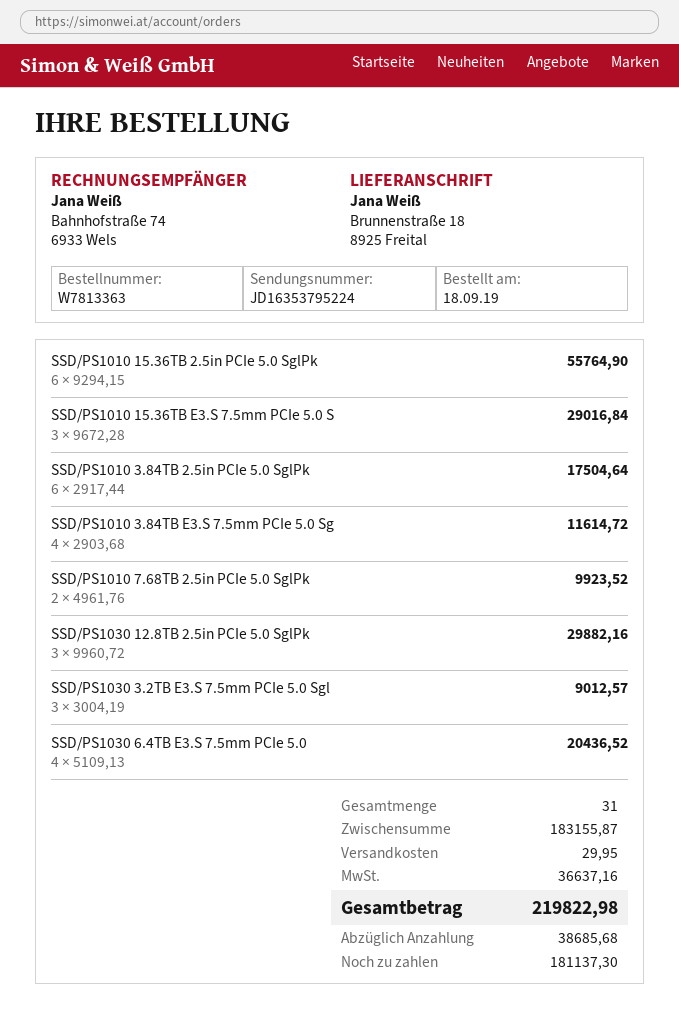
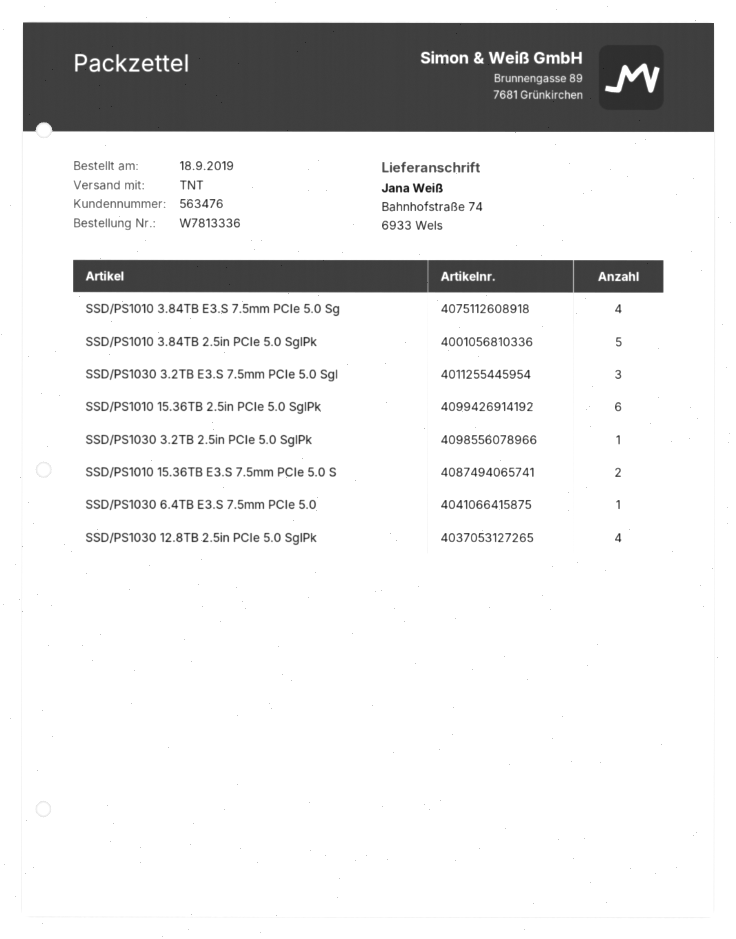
order number: W7813363 -> W7813336
ship to: Brunnenstraße 18, 8925 Freital -> Bahnhofstraße 74, 6933 Wels
SSD/PS1010 15.36TB E3.S 7.5mm PCIe 5.0 S: 3 -> 2
SSD/PS1010 3.84TB 2.5in PCIe 5.0 SglPk: 6 -> 5
SSD/PS1010 7.68TB 2.5in PCIe 5.0 SglPk: 2 -> none
SSD/PS1030 12.8TB 2.5in PCIe 5.0 SglPk: 3 -> 4
SSD/PS1030 6.4TB E3.S 7.5mm PCIe 5.0: 4 -> 1
SSD/PS1030 3.2TB 2.5in PCIe 5.0 SglPk: none -> 1

